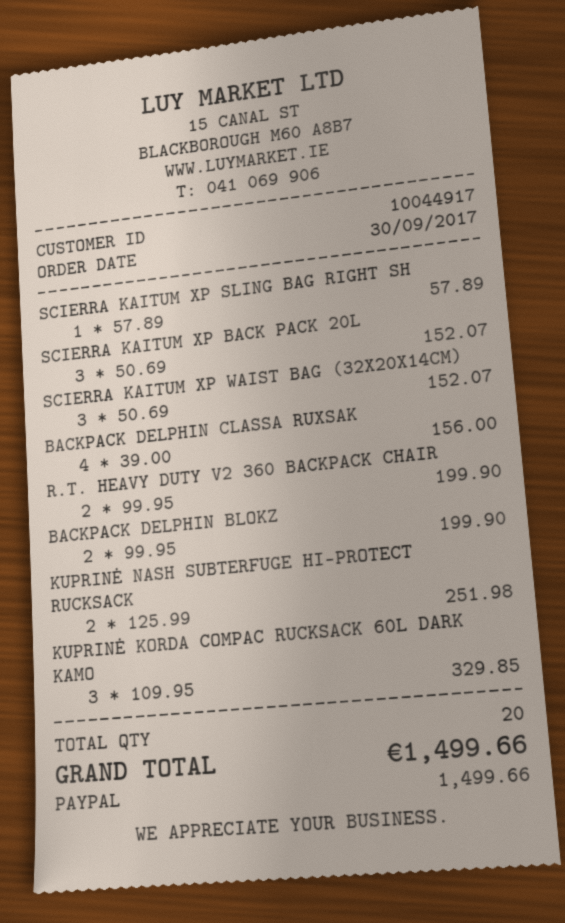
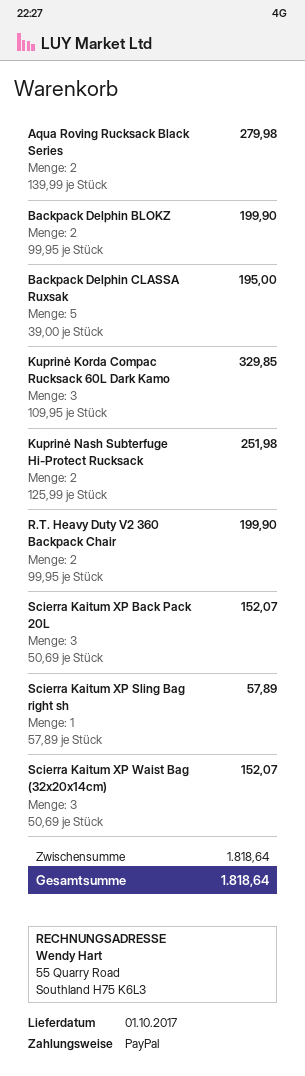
BACKPACK DELPHIN CLASSA RUXSAK: 4 x 39.00 = 156.00 -> 5 x 39.00 = 195.00
Aqua Roving Rucksack Black Series: none -> 2 x 139.99 = 279.98
total: 1499.66 -> 1818.64

